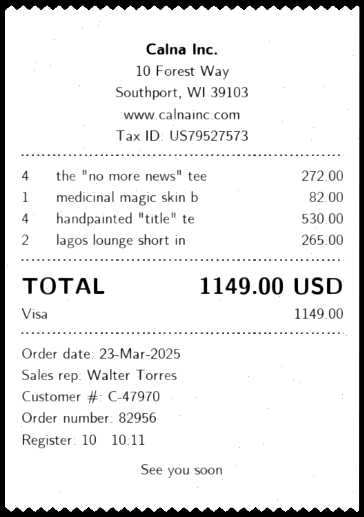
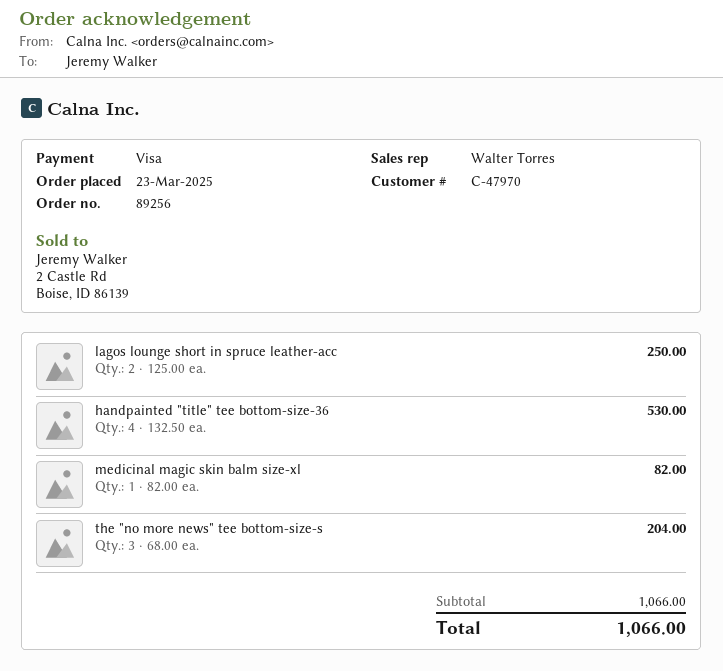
order number: 82956 -> 89256
the "no more news" tee: 4 for 272.00 -> 3 for 204.00
lagos lounge short in: 2 for 265.00 -> 2 for 250.00
total: 1149.00 -> 1066.00

